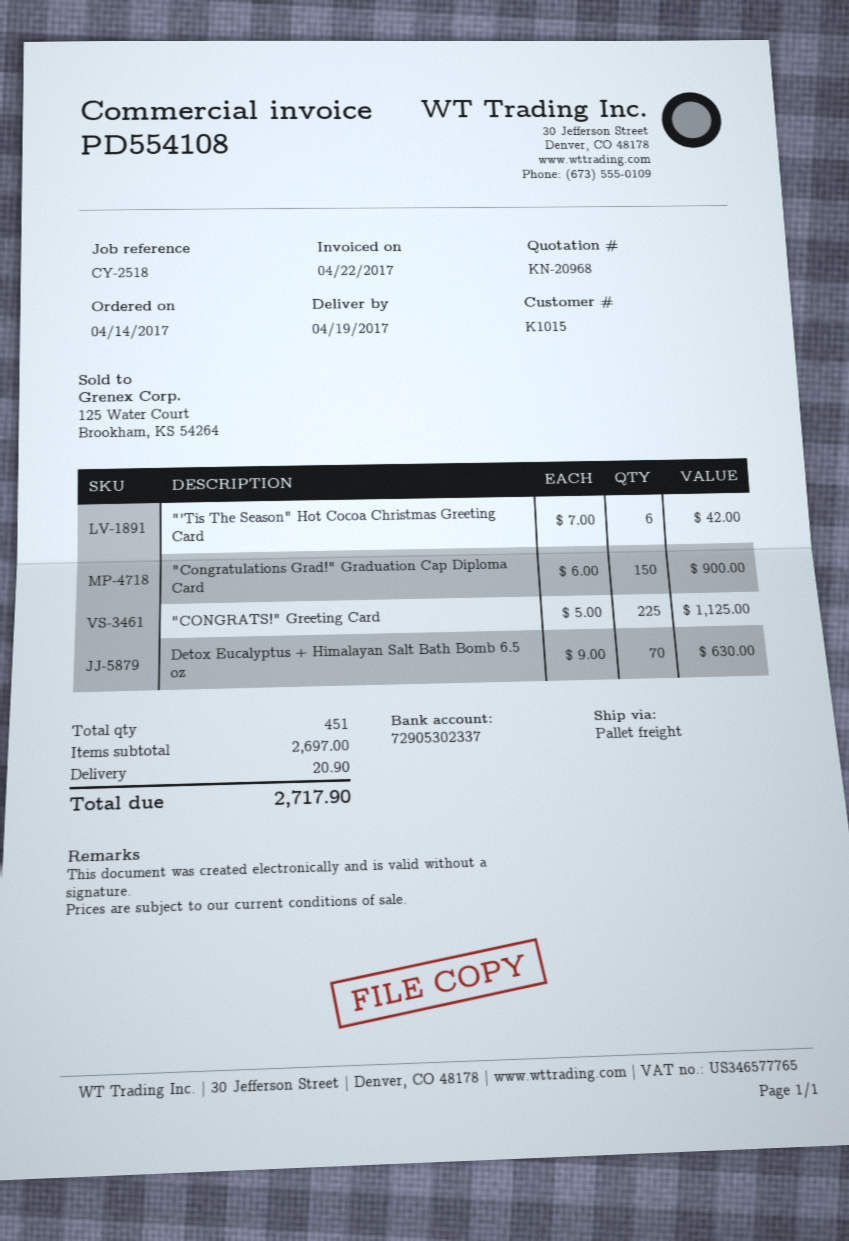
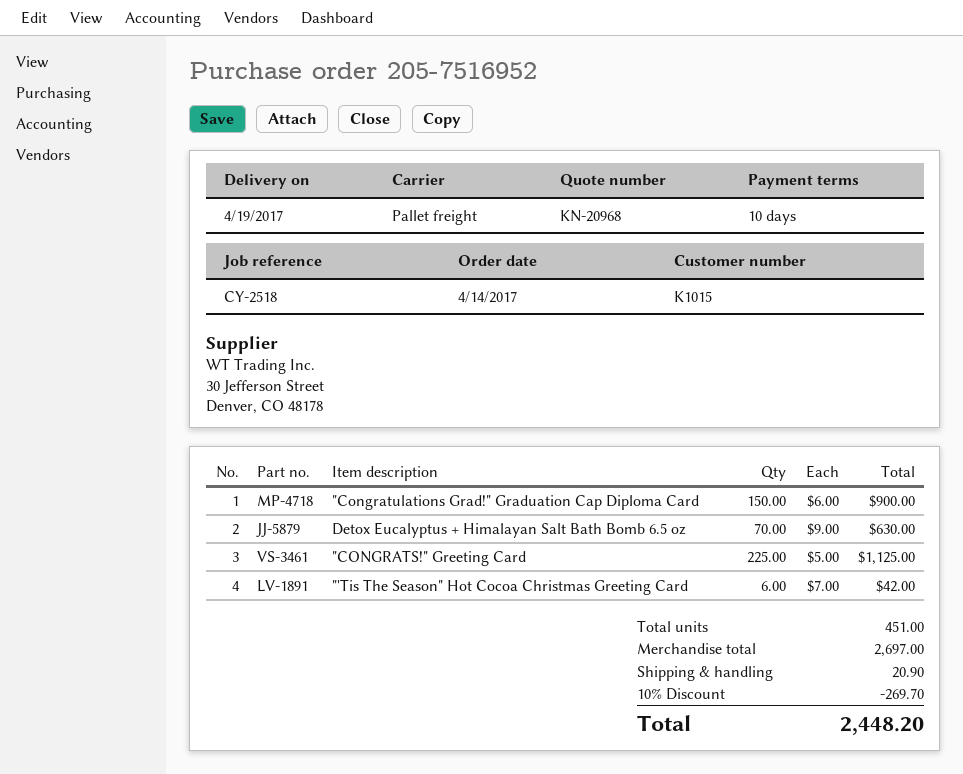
discount: none -> 10% = 269.70
total: 2717.90 -> 2448.20

